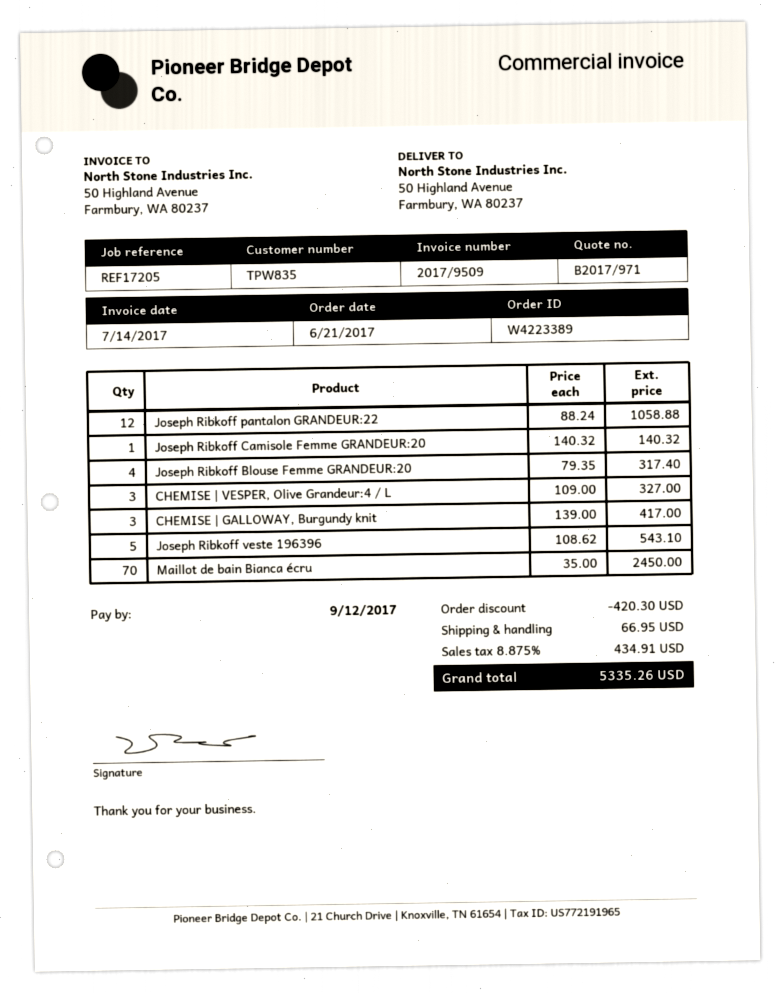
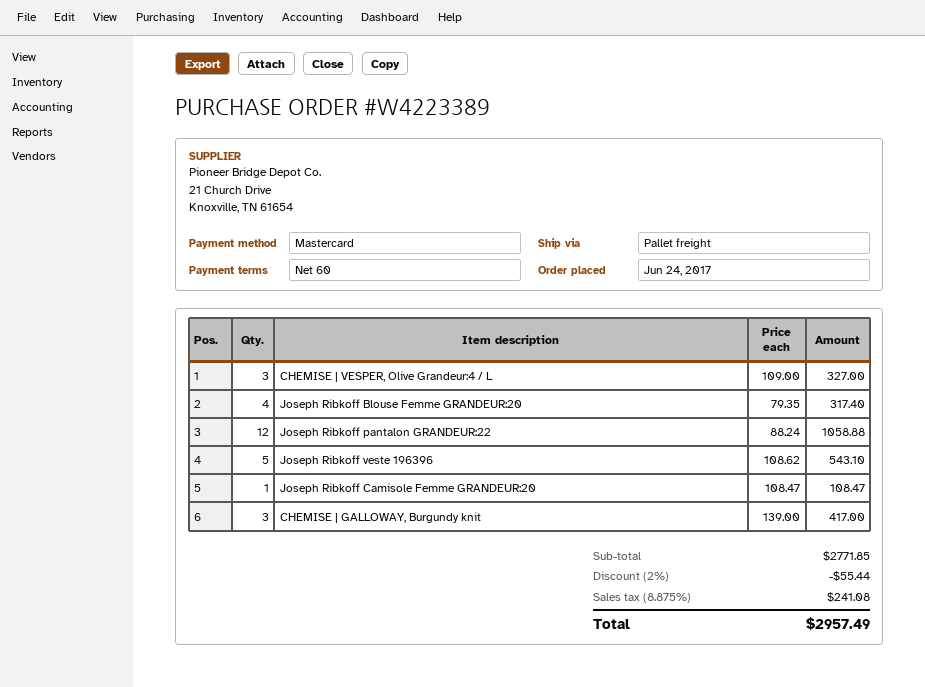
order date: 2017-06-21 -> 2017-06-24
Joseph Ribkoff Camisole Femme GRANDEUR:20: 1 x 140.32 = 140.32 -> 1 x 108.47 = 108.47
Maillot de bain Bianca écru: 70 x 35.00 = 2450.00 -> none
discount: 420.30 -> 55.44
shipping: 66.95 -> none
tax: 8.875% = 434.91 -> 8.875% = 241.08
total: 5335.26 -> 2957.49

